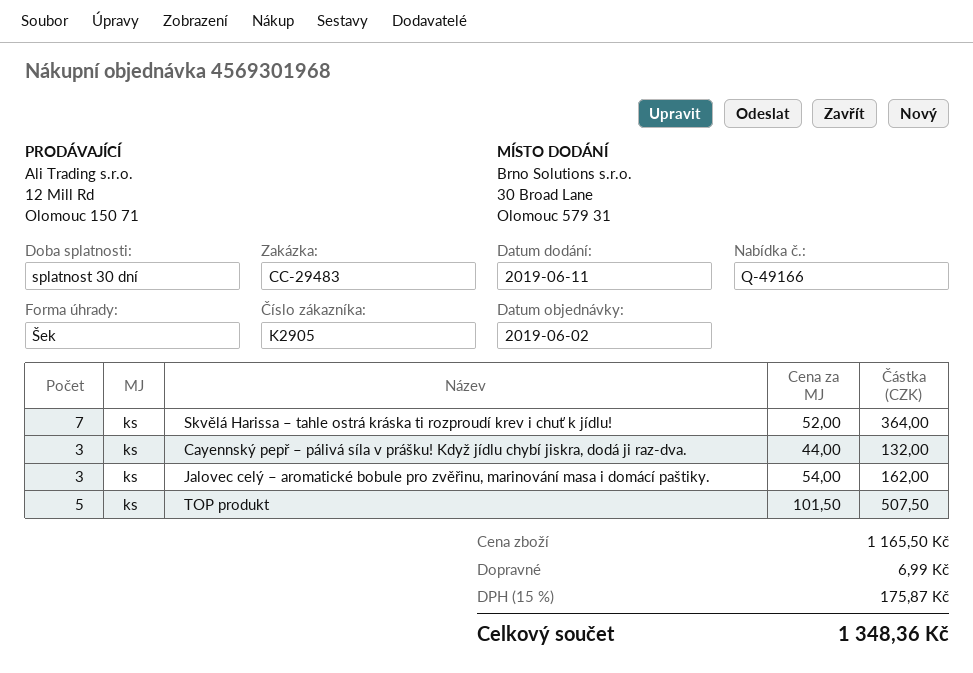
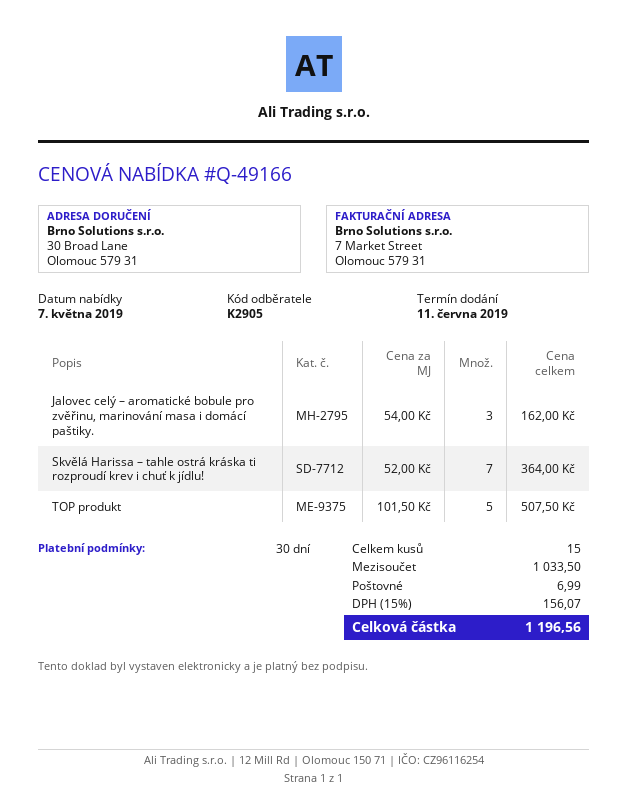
Cayennský pepř – pálivá síla v prášku! Když jídlu chybí jiskra, dodá ji raz-dva.: 3 x 44.00 = 132.00 -> none
subtotal: 1165.50 -> 1033.50
tax: 15% = 175.87 -> 15% = 156.07
total: 1348.36 -> 1196.56

